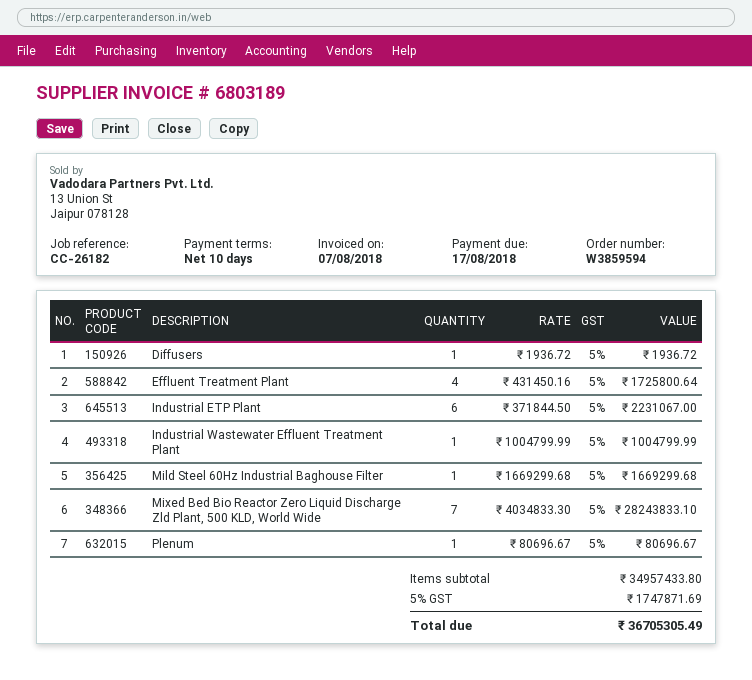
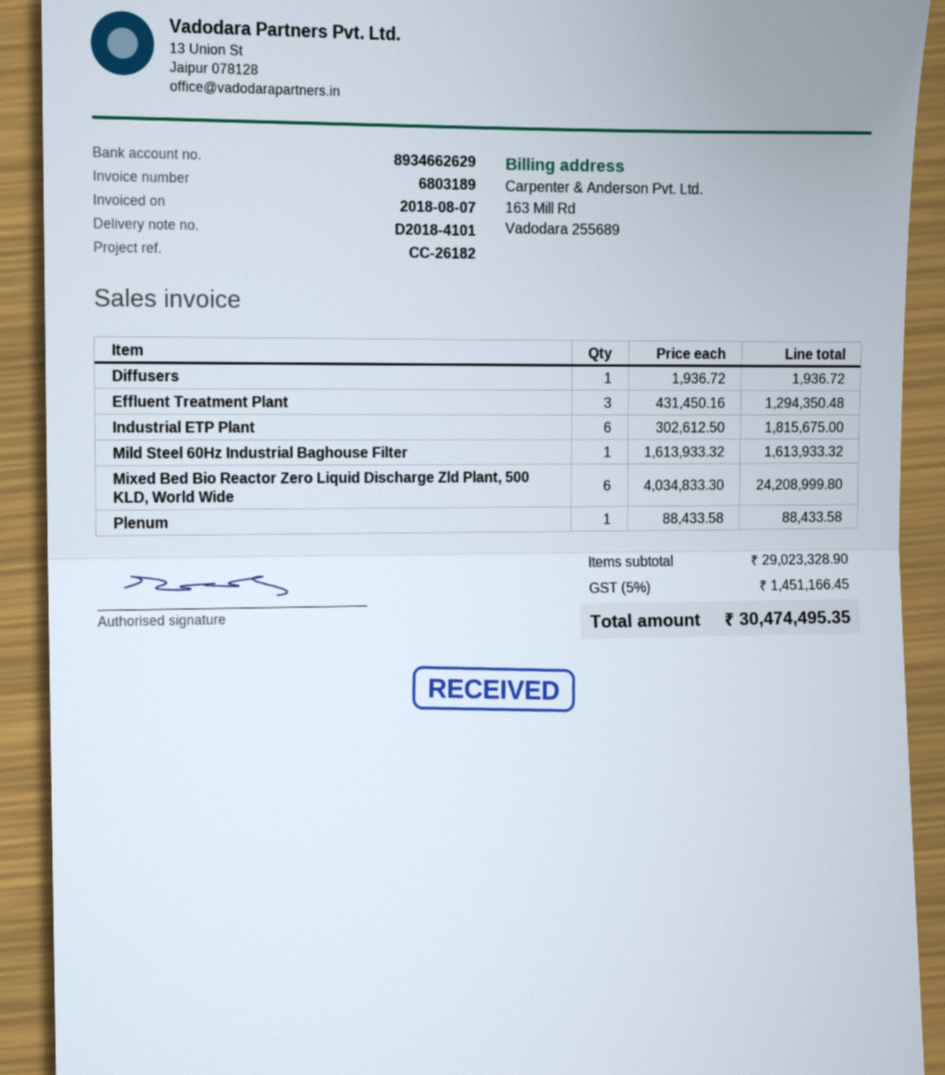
Effluent Treatment Plant: 4 x 431450.16 = 1725800.64 -> 3 x 431450.16 = 1294350.48
Industrial ETP Plant: 6 x 371844.50 = 2231067.00 -> 6 x 302612.50 = 1815675.00
Industrial Wastewater Effluent Treatment Plant: 1 x 1004799.99 = 1004799.99 -> none
Mild Steel 60Hz Industrial Baghouse Filter: 1 x 1669299.68 = 1669299.68 -> 1 x 1613933.32 = 1613933.32
Mixed Bed Bio Reactor Zero Liquid Discharge Zld Plant, 500 KLD, World Wide: 7 x 4034833.30 = 28243833.10 -> 6 x 4034833.30 = 24208999.80
Plenum: 1 x 80696.67 = 80696.67 -> 1 x 88433.58 = 88433.58
subtotal: 34957433.80 -> 29023328.90
tax: 5% = 1747871.69 -> 5% = 1451166.45
total: 36705305.49 -> 30474495.35

